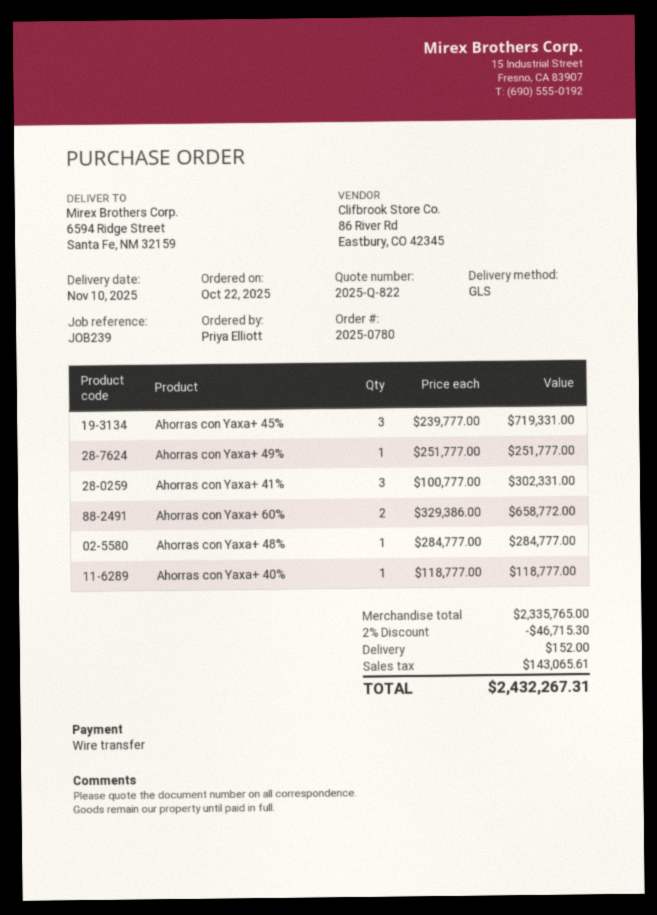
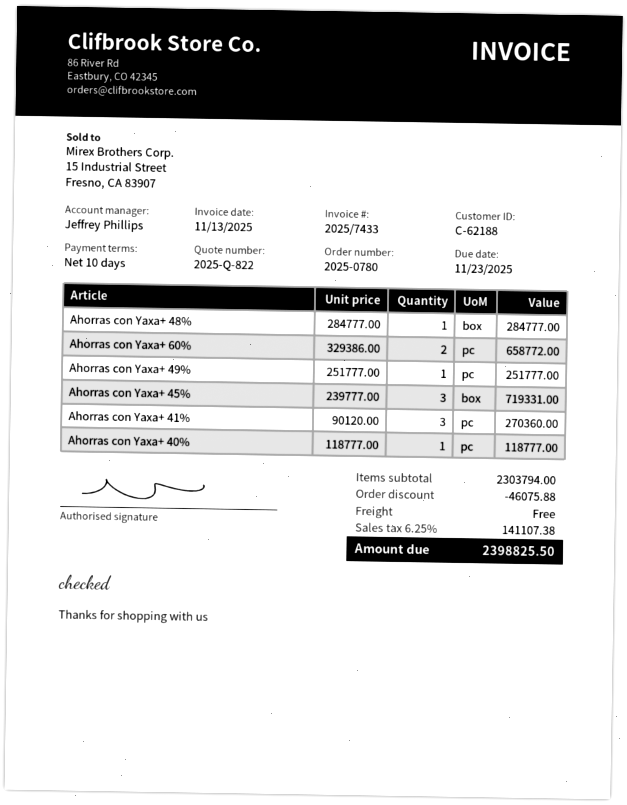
Ahorras con Yaxa+ 41%: 3 x 100777.00 = 302331.00 -> 3 x 90120.00 = 270360.00
subtotal: 2335765.00 -> 2303794.00
discount: 46715.30 -> 46075.88
shipping: 152.00 -> 0.00
tax: 143065.61 -> 141107.38
total: 2432267.31 -> 2398825.50

